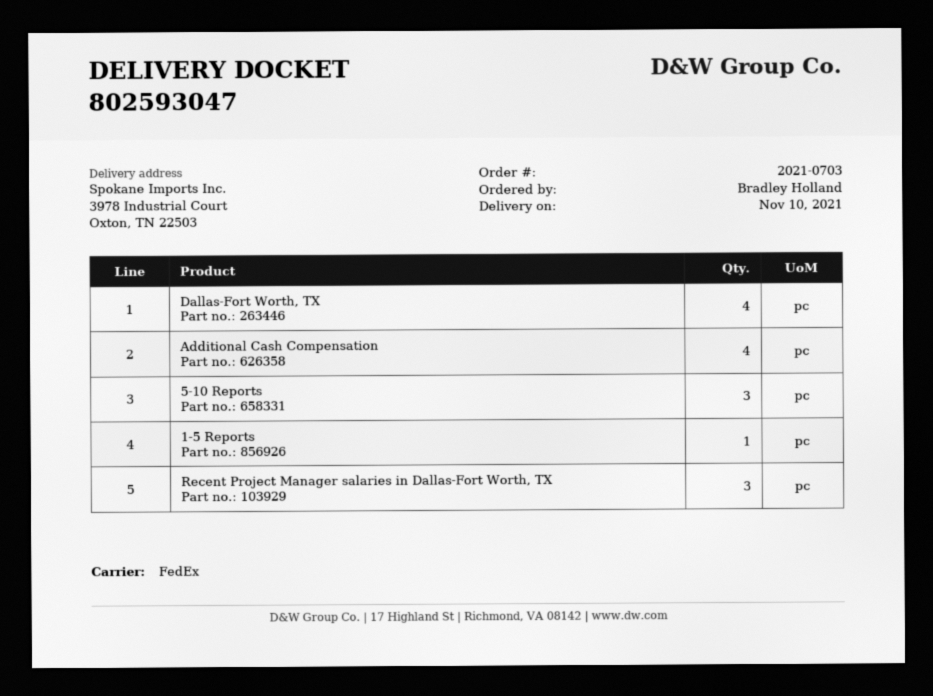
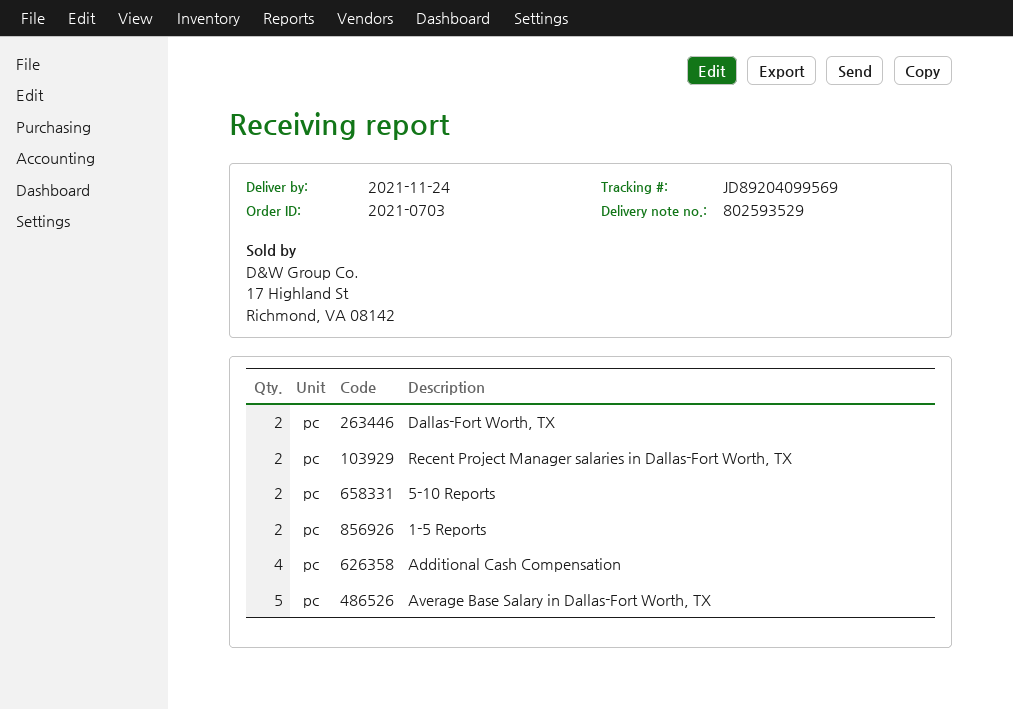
delivery note number: 802593047 -> 802593529
delivery date: 2021-11-10 -> 2021-11-24
Dallas-Fort Worth, TX: 4 -> 2
5-10 Reports: 3 -> 2
1-5 Reports: 1 -> 2
Recent Project Manager salaries in Dallas-Fort Worth, TX: 3 -> 2
Average Base Salary in Dallas-Fort Worth, TX: none -> 5

